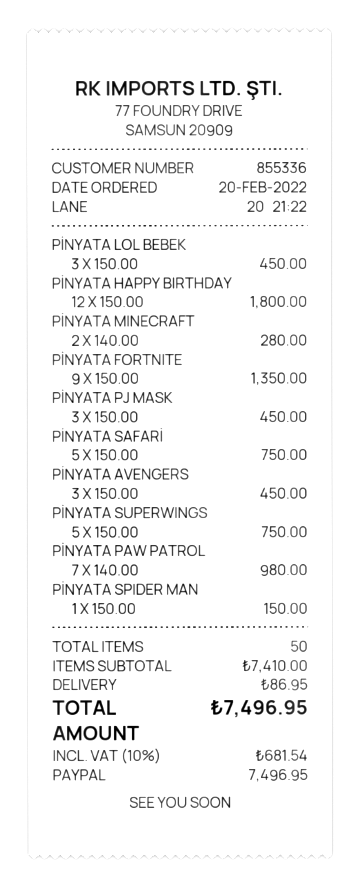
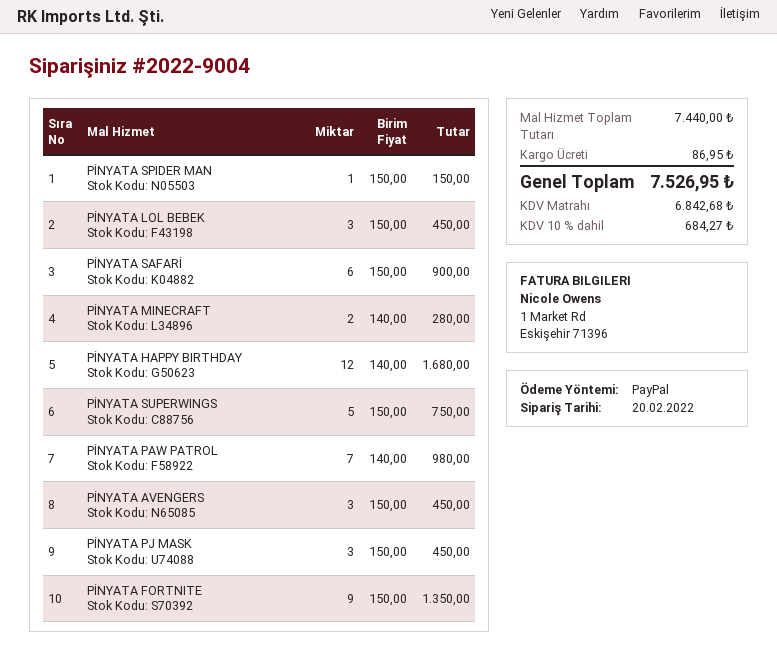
PİNYATA HAPPY BIRTHDAY: 12 x 150.00 = 1800.00 -> 12 x 140.00 = 1680.00
PİNYATA SAFARİ: 5 x 150.00 = 750.00 -> 6 x 150.00 = 900.00
subtotal: 7410.00 -> 7440.00
tax: 10% = 681.54 -> 10% = 684.27
total: 7496.95 -> 7526.95

